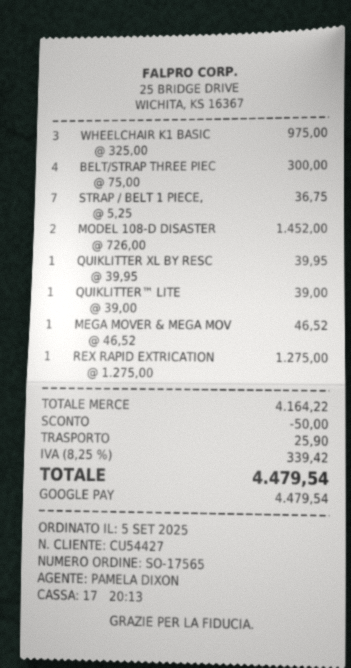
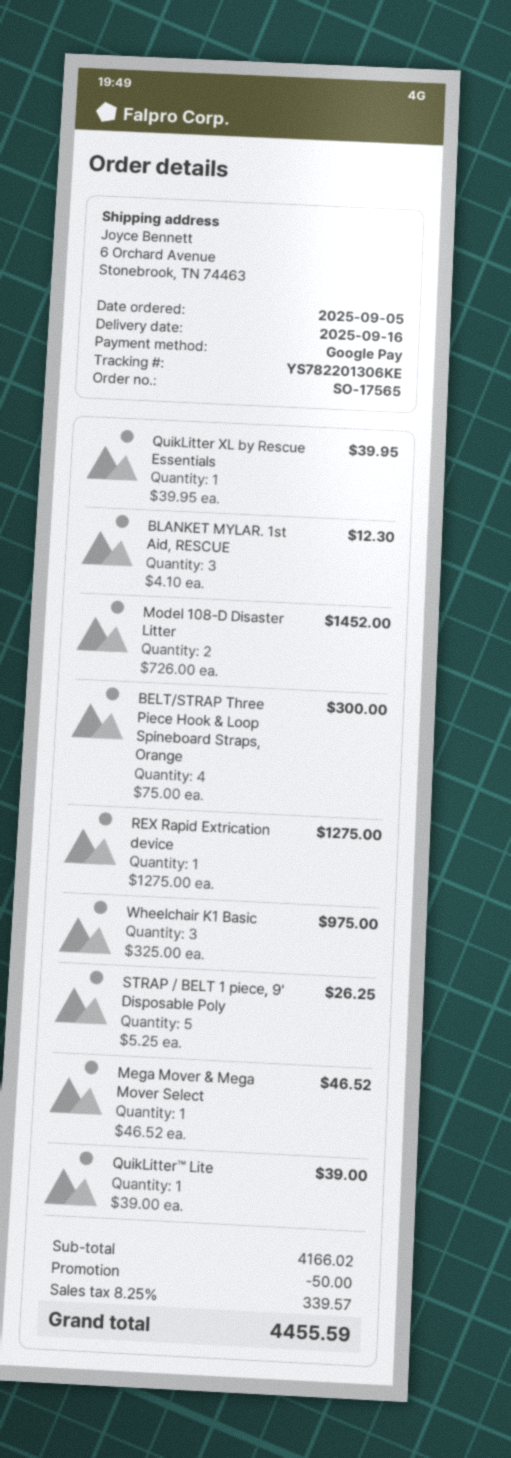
STRAP / BELT 1 PIECE,: 7 x 5.25 = 36.75 -> 5 x 5.25 = 26.25
BLANKET MYLAR. 1st Aid, RESCUE: none -> 3 x 4.10 = 12.30
subtotal: 4164.22 -> 4166.02
shipping: 25.90 -> none
tax: 8.25% = 339.42 -> 8.25% = 339.57
total: 4479.54 -> 4455.59

